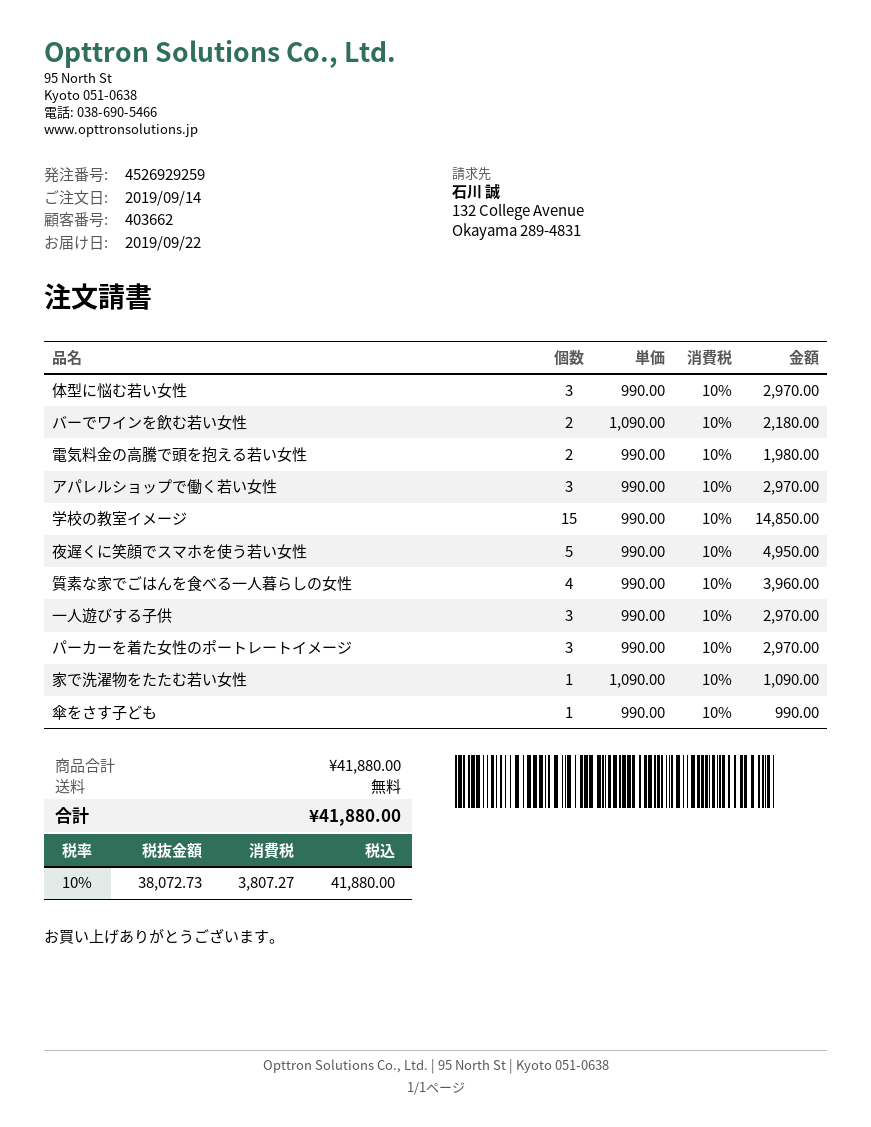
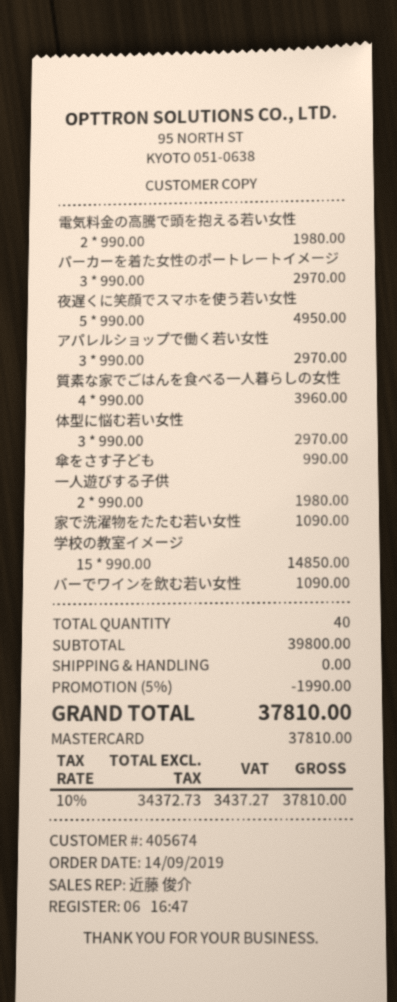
customer number: 403662 -> 405674
バーでワインを飲む若い女性: 2 x 1090.00 = 2180.00 -> 1 x 1090.00 = 1090.00
一人遊びする子供: 3 x 990.00 = 2970.00 -> 2 x 990.00 = 1980.00
subtotal: 41880.00 -> 39800.00
discount: none -> 5% = 1990.00
net: 38072.73 -> 34372.73
tax: 10% = 3807.27 -> 10% = 3437.27
total: 41880.00 -> 37810.00

